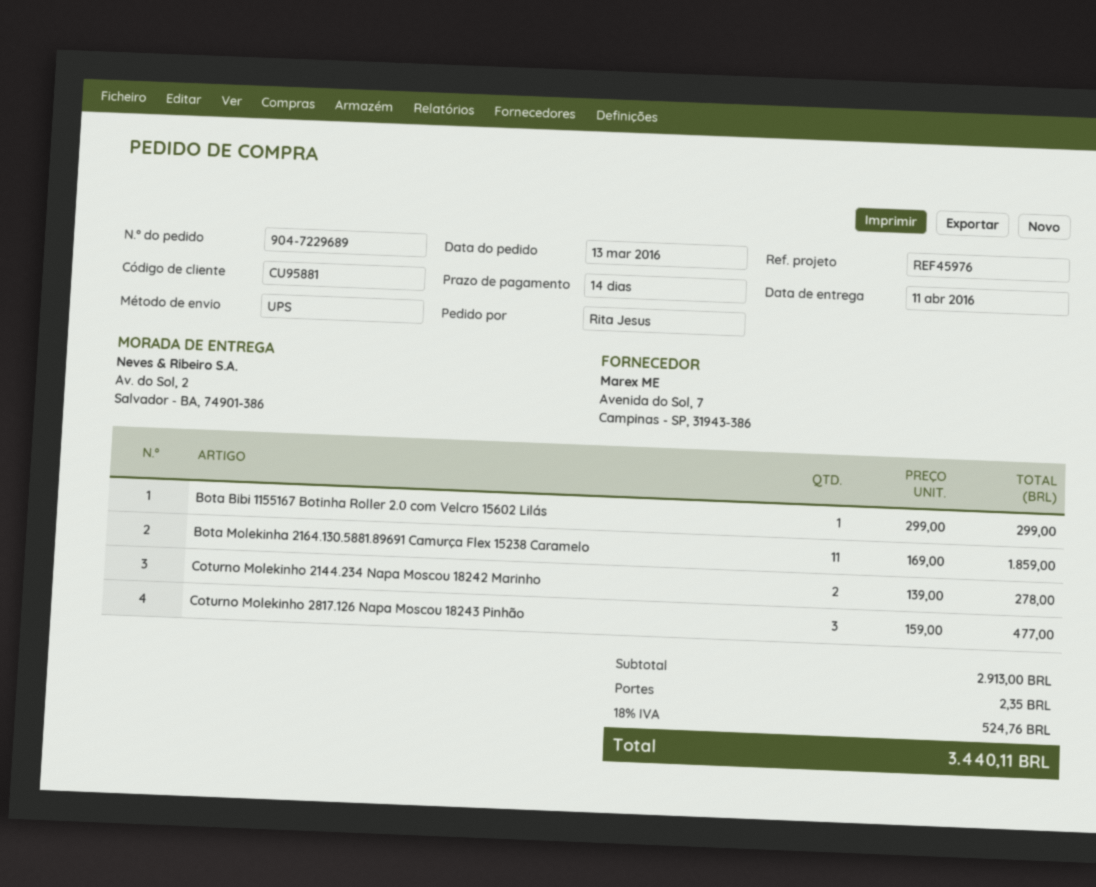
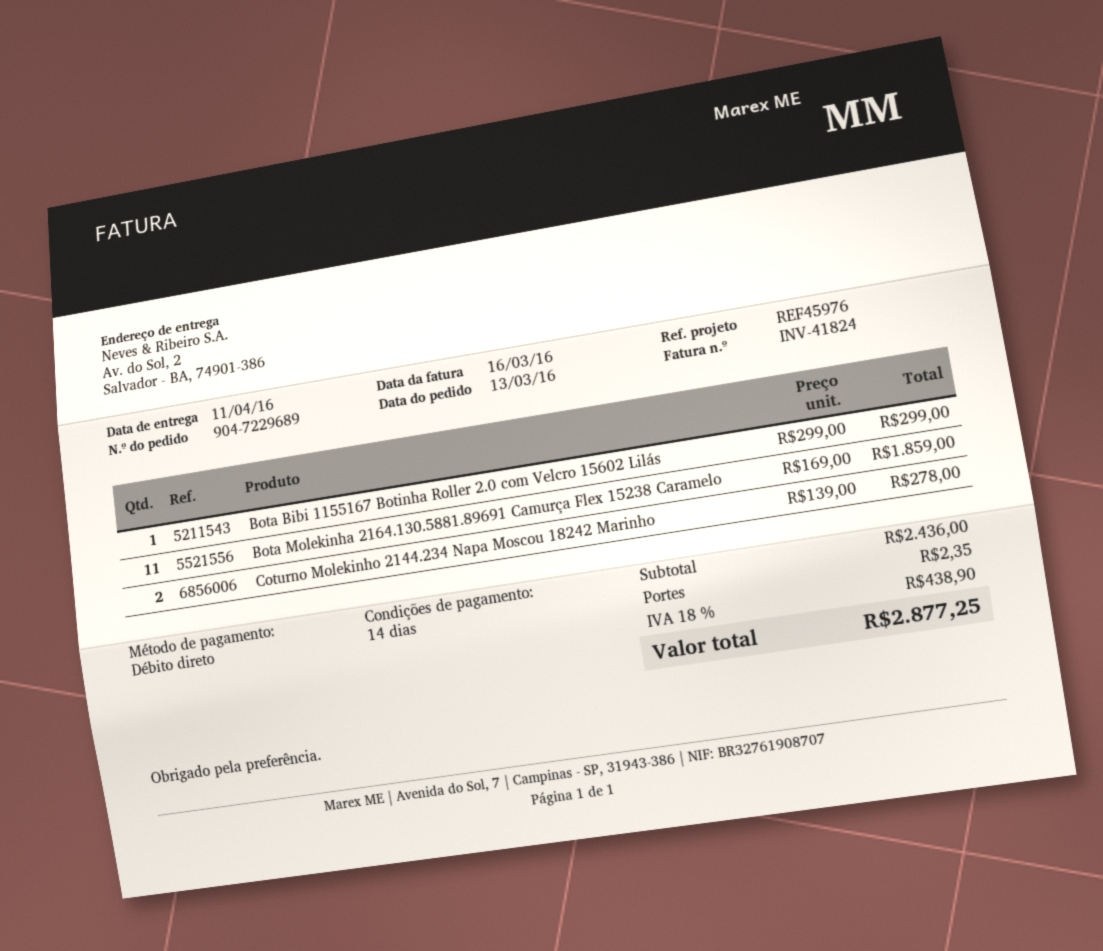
Coturno Molekinho 2817.126 Napa Moscou 18243 Pinhão: 3 x 159.00 = 477.00 -> none
subtotal: 2913.00 -> 2436.00
tax: 18% = 524.76 -> 18% = 438.90
total: 3440.11 -> 2877.25

